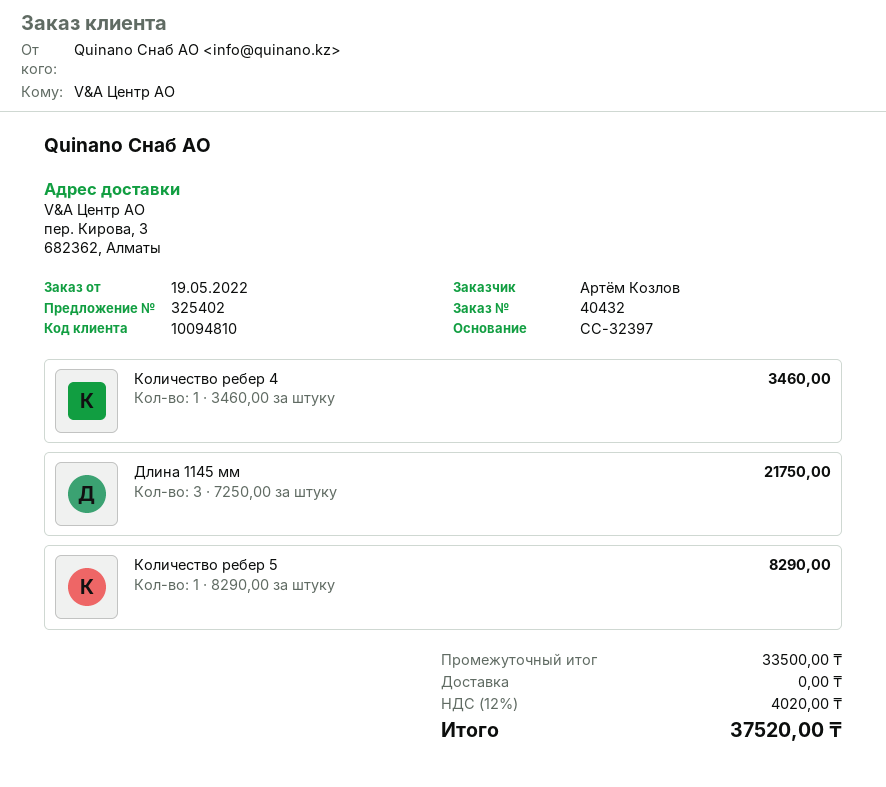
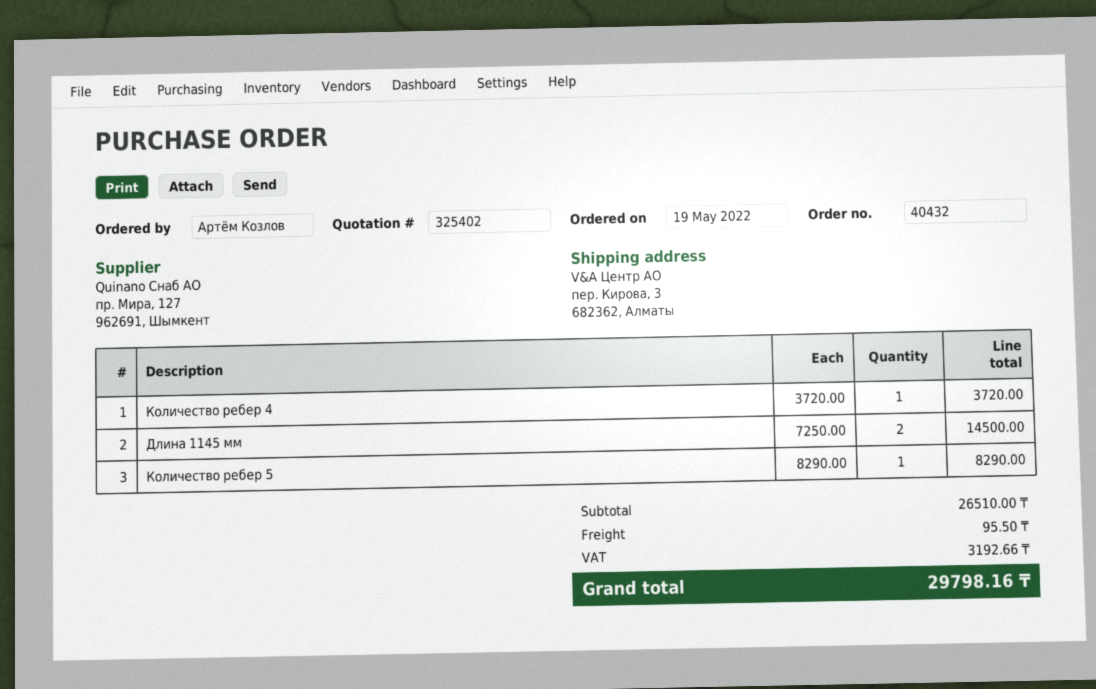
Количество ребер 4: 1 x 3460.00 = 3460.00 -> 1 x 3720.00 = 3720.00
Длина 1145 мм: 3 x 7250.00 = 21750.00 -> 2 x 7250.00 = 14500.00
subtotal: 33500.00 -> 26510.00
shipping: 0.00 -> 95.50
tax: 4020.00 -> 3192.66
total: 37520.00 -> 29798.16

